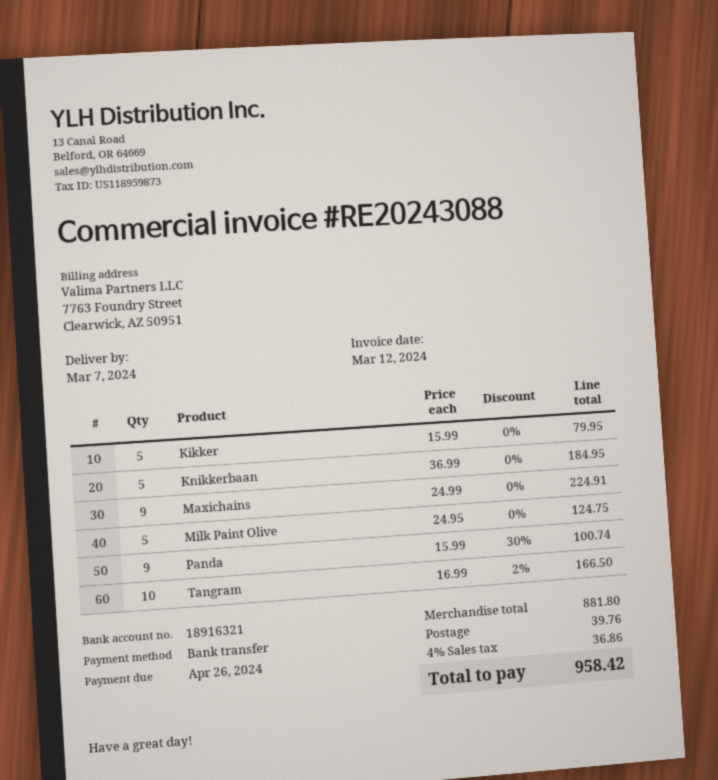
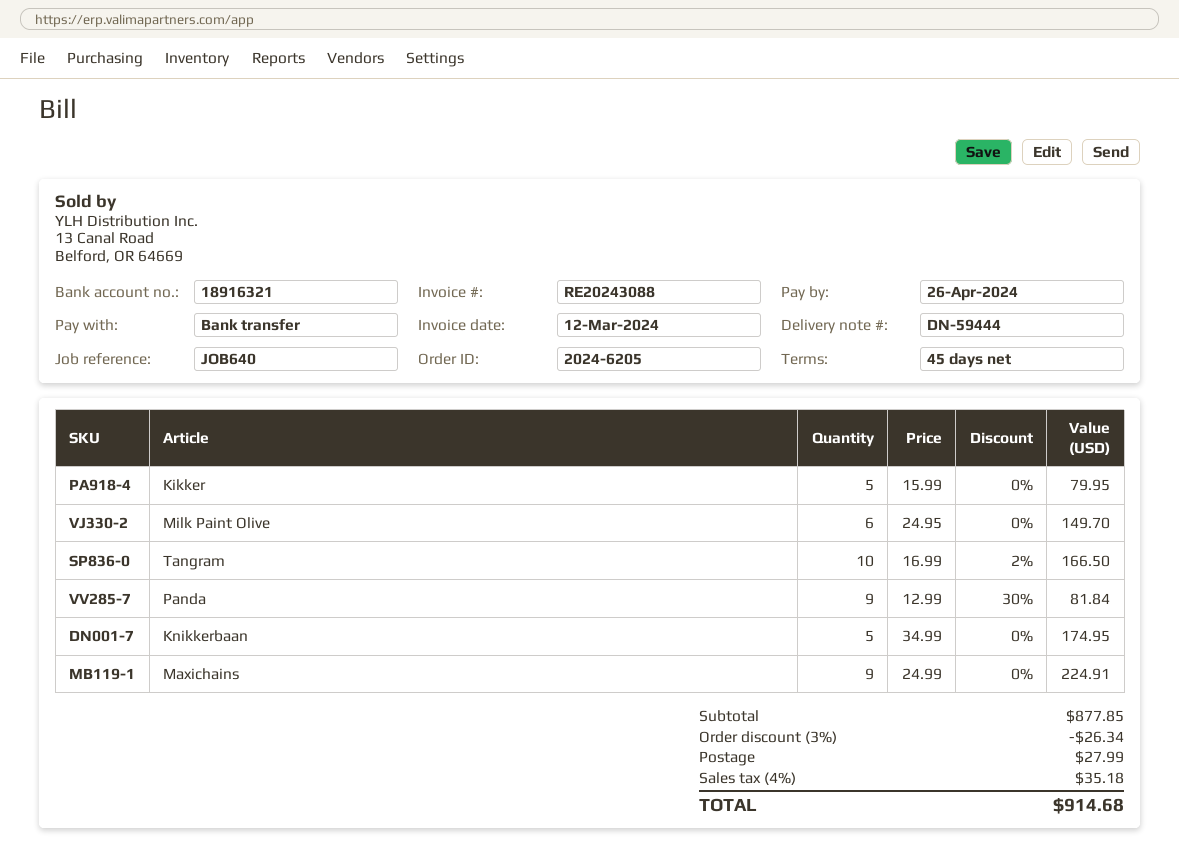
Knikkerbaan: 5 x 36.99 = 184.95 -> 5 x 34.99 = 174.95
Milk Paint Olive: 5 x 24.95 = 124.75 -> 6 x 24.95 = 149.70
Panda: 9 x 15.99 - 30% = 100.74 -> 9 x 12.99 - 30% = 81.84
subtotal: 881.80 -> 877.85
discount: none -> 3% = 26.34
shipping: 39.76 -> 27.99
tax: 4% = 36.86 -> 4% = 35.18
total: 958.42 -> 914.68

